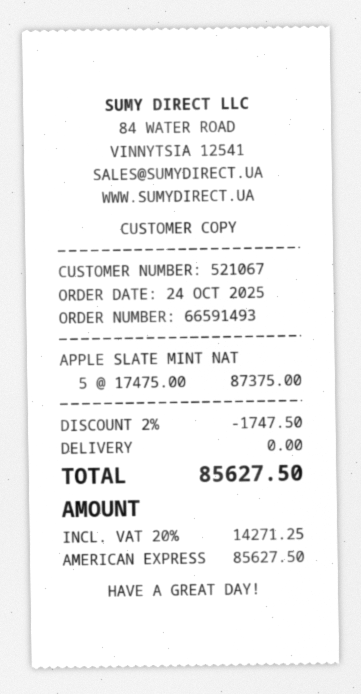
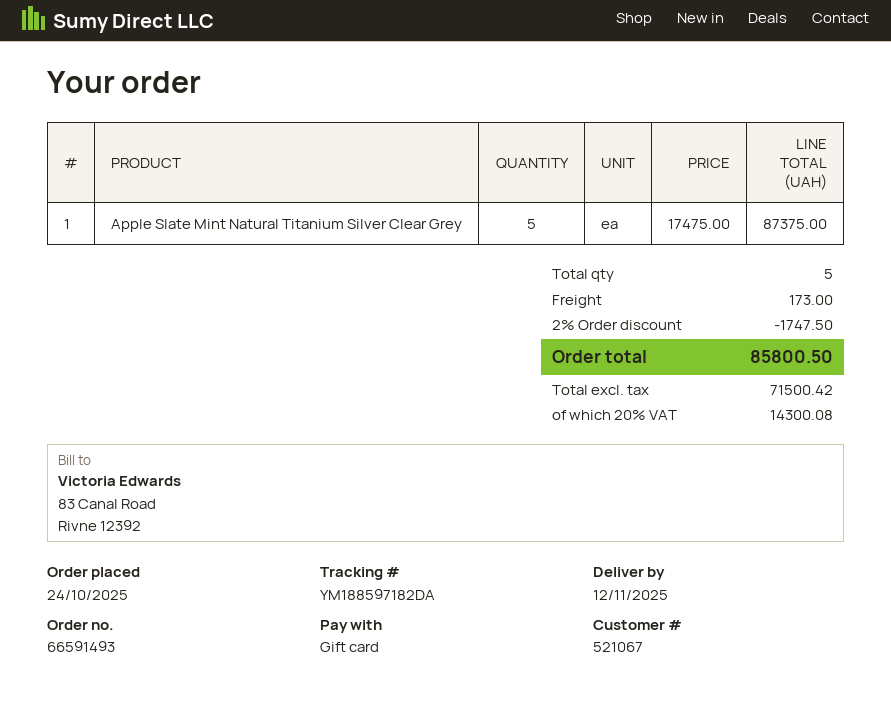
payment method: American Express -> gift card
shipping: 0.00 -> 173.00
tax: 20% = 14271.25 -> 20% = 14300.08
total: 85627.50 -> 85800.50

